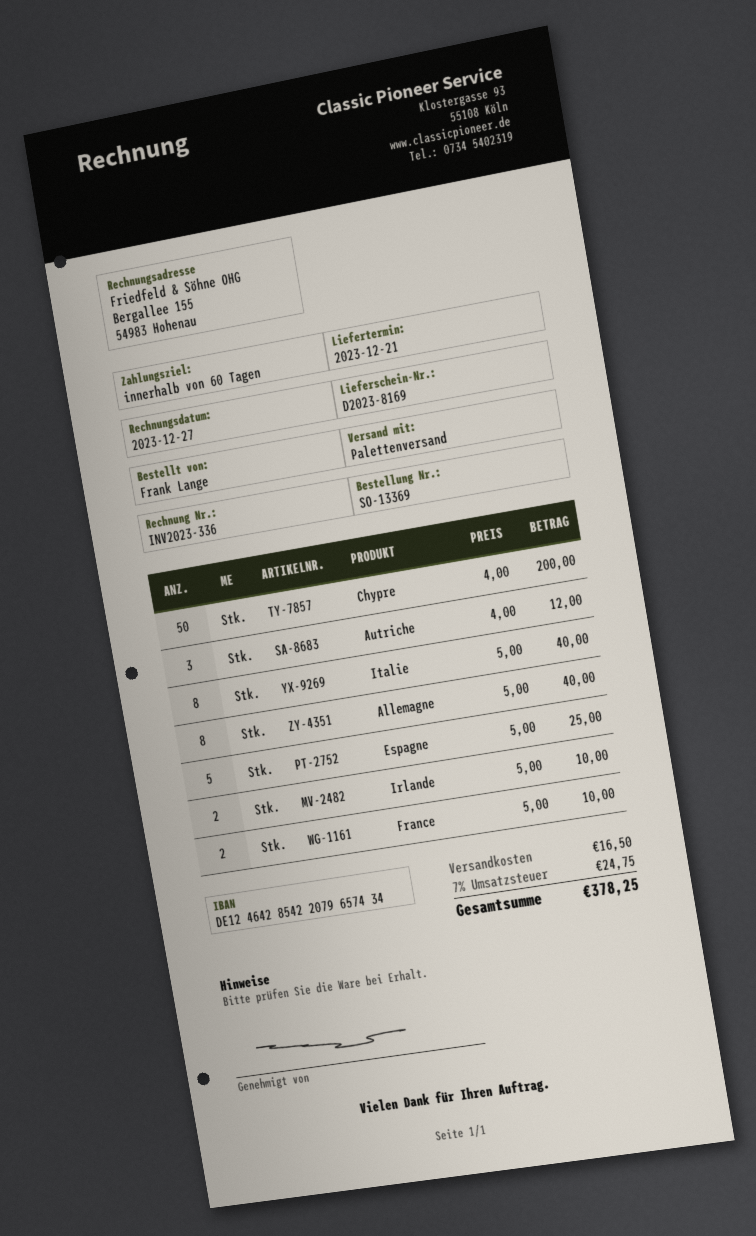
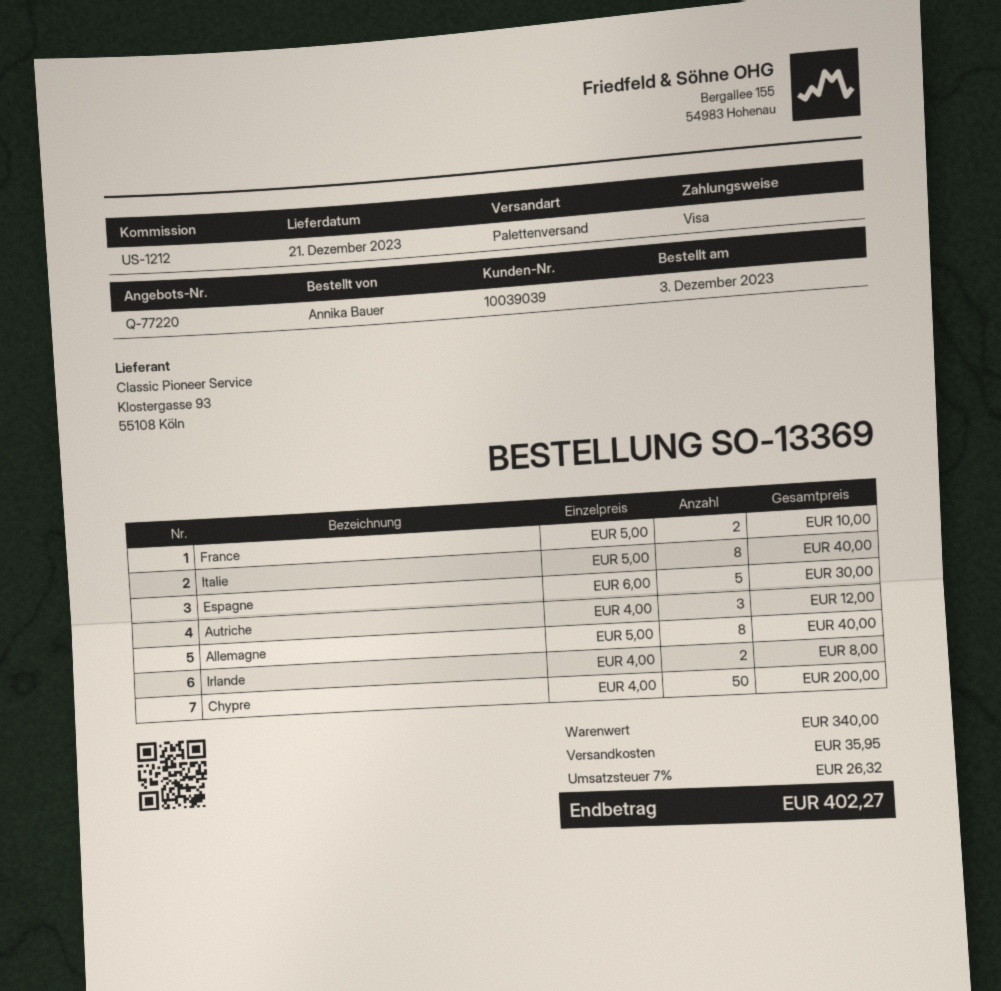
ordered by: Frank Lange -> Annika Bauer
Espagne: 5 x 5.00 = 25.00 -> 5 x 6.00 = 30.00
Irlande: 2 x 5.00 = 10.00 -> 2 x 4.00 = 8.00
shipping: 16.50 -> 35.95
tax: 7% = 24.75 -> 7% = 26.32
total: 378.25 -> 402.27

